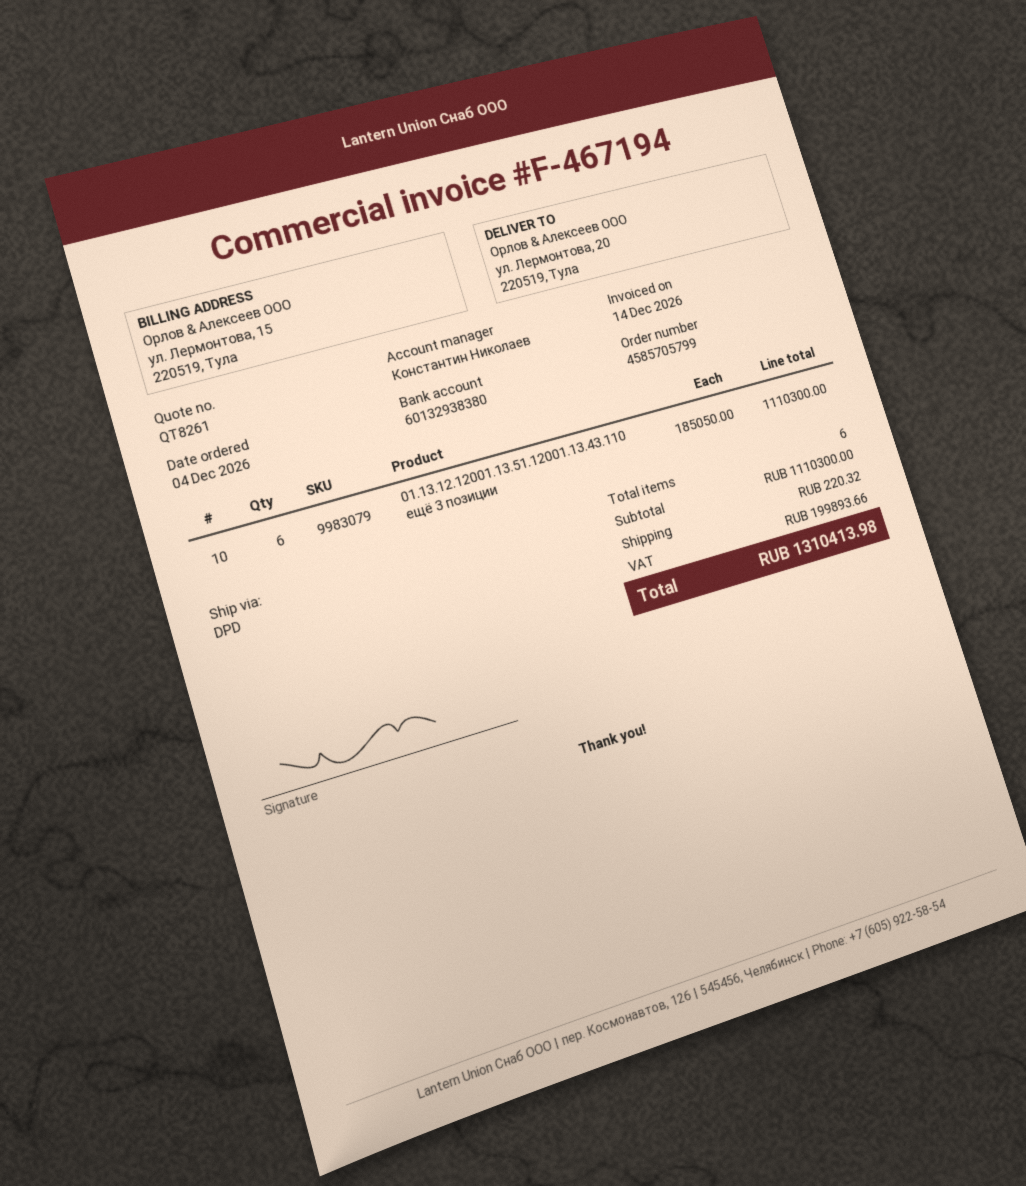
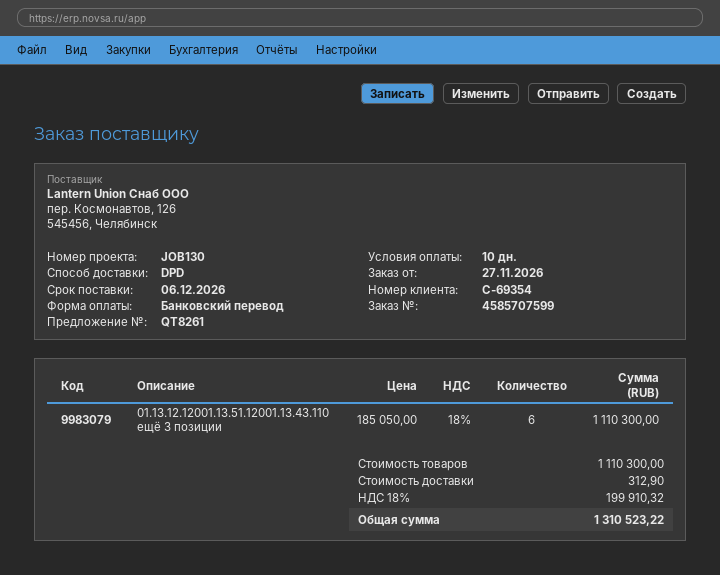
order number: 4585705799 -> 4585707599
order date: 2026-12-04 -> 2026-11-27
shipping: 220.32 -> 312.90
tax: 199893.66 -> 199910.32
total: 1310413.98 -> 1310523.22

